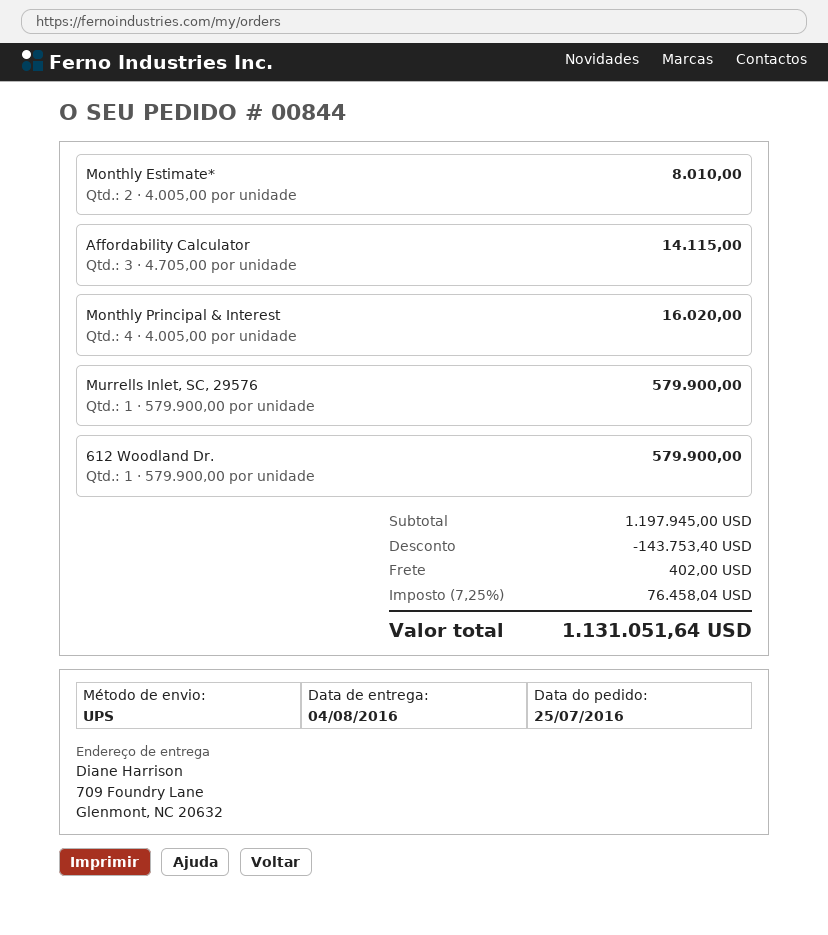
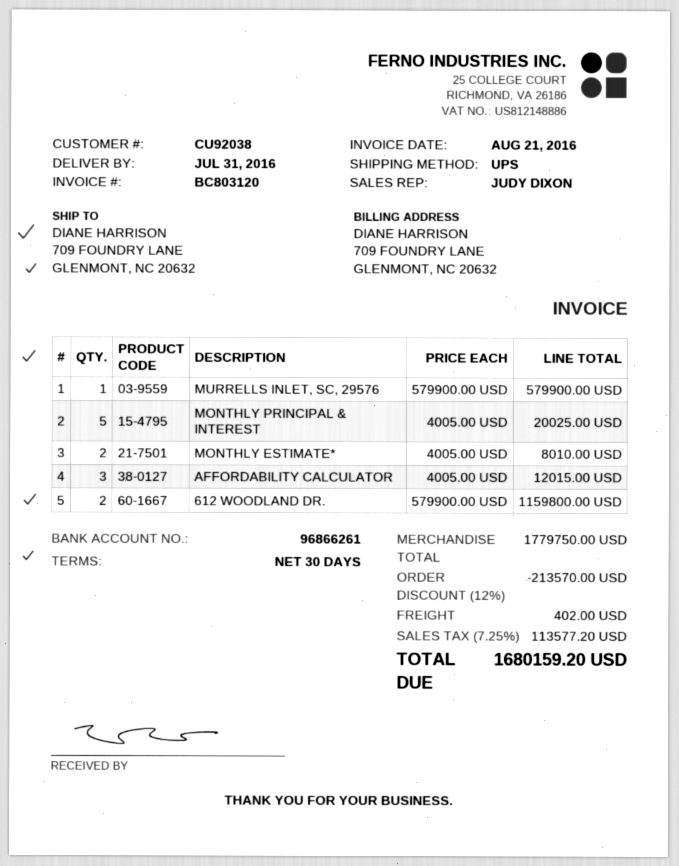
delivery date: 2016-08-04 -> 2016-07-31
Affordability Calculator: 3 x 4705.00 = 14115.00 -> 3 x 4005.00 = 12015.00
Monthly Principal & Interest: 4 x 4005.00 = 16020.00 -> 5 x 4005.00 = 20025.00
612 Woodland Dr.: 1 x 579900.00 = 579900.00 -> 2 x 579900.00 = 1159800.00
subtotal: 1197945.00 -> 1779750.00
discount: 143753.40 -> 213570.00
tax: 7.25% = 76458.04 -> 7.25% = 113577.20
total: 1131051.64 -> 1680159.20

